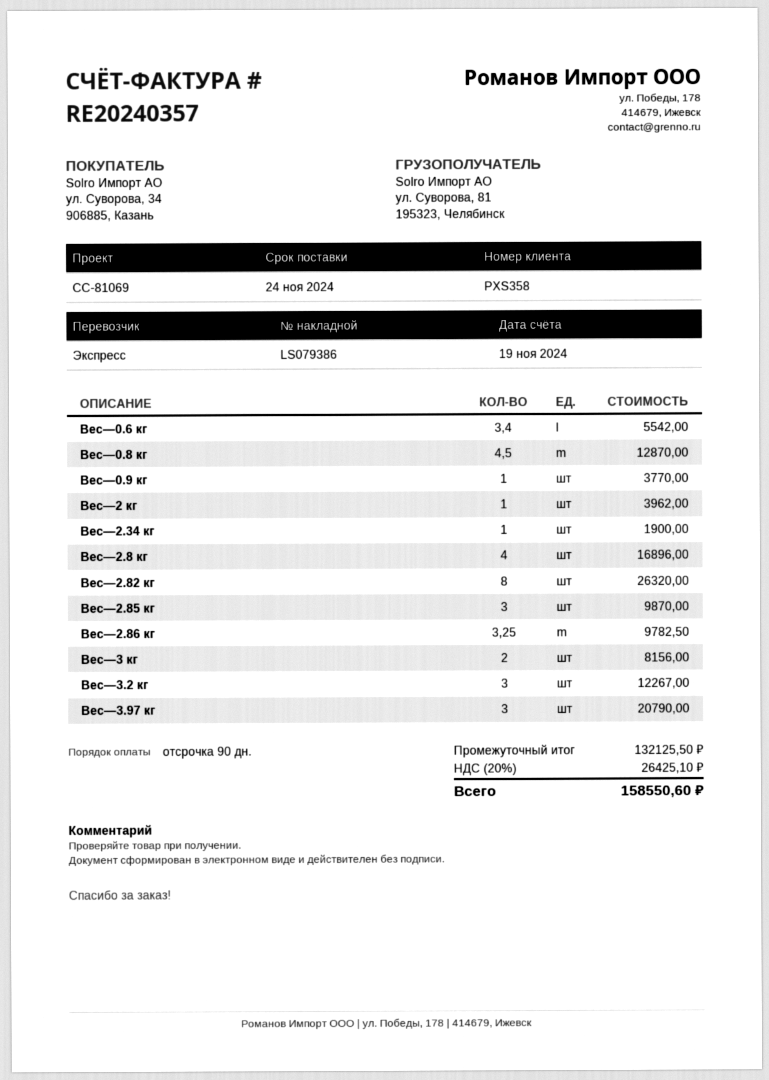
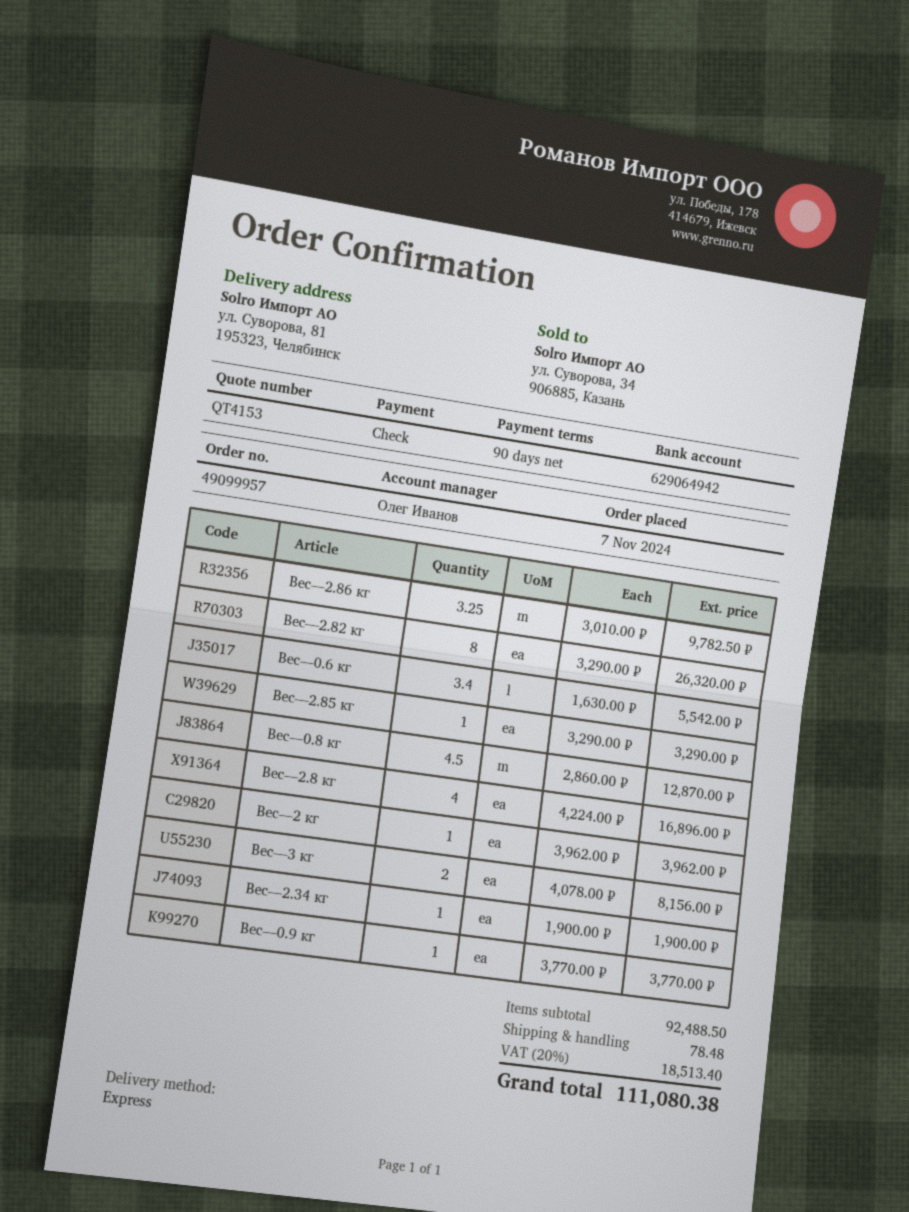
Вес—2.85 кг: 3 for 9870.00 -> 1 for 3290.00
Вес—3.2 кг: 3 for 12267.00 -> none
Вес—3.97 кг: 3 for 20790.00 -> none
subtotal: 132125.50 -> 92488.50
shipping: none -> 78.48
tax: 20% = 26425.10 -> 20% = 18513.40
total: 158550.60 -> 111080.38

